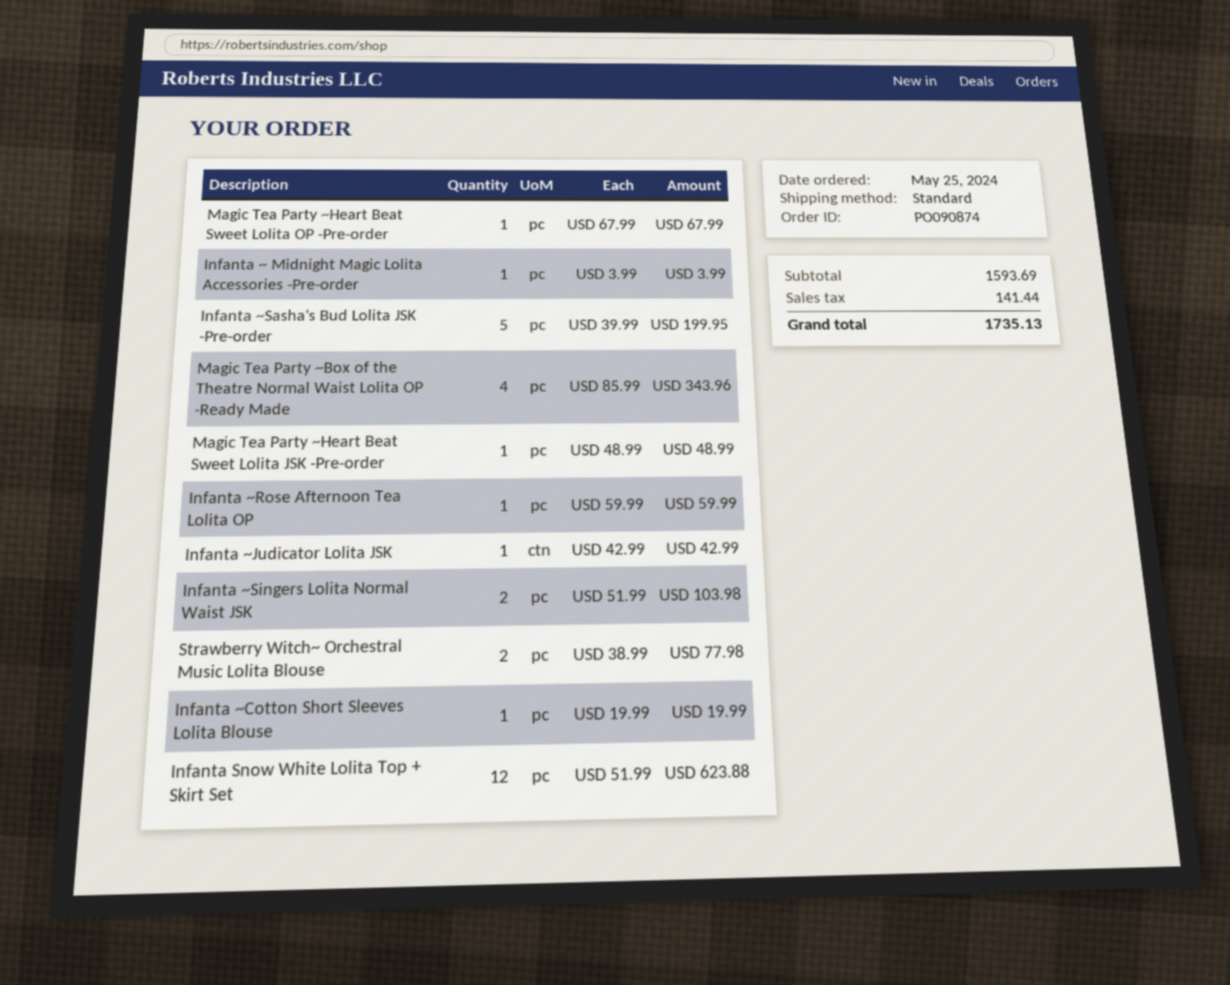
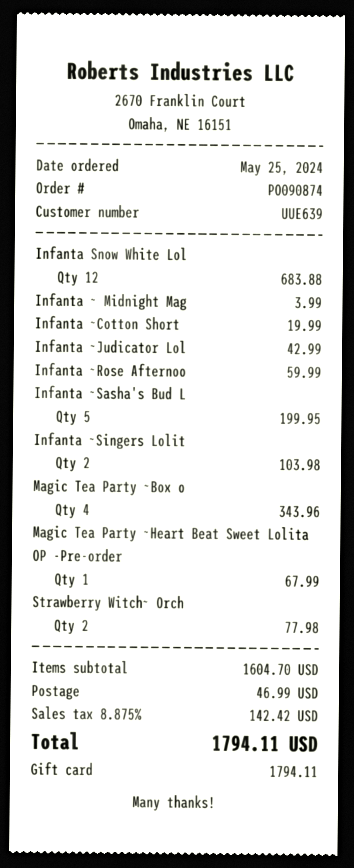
Magic Tea Party ~Heart Beat Sweet Lolita JSK -Pre-order: 1 for 48.99 -> none
Infanta Snow White Lolita Top + Skirt Set: 12 for 623.88 -> 12 for 683.88
subtotal: 1593.69 -> 1604.70
shipping: none -> 46.99
tax: 141.44 -> 142.42
total: 1735.13 -> 1794.11

